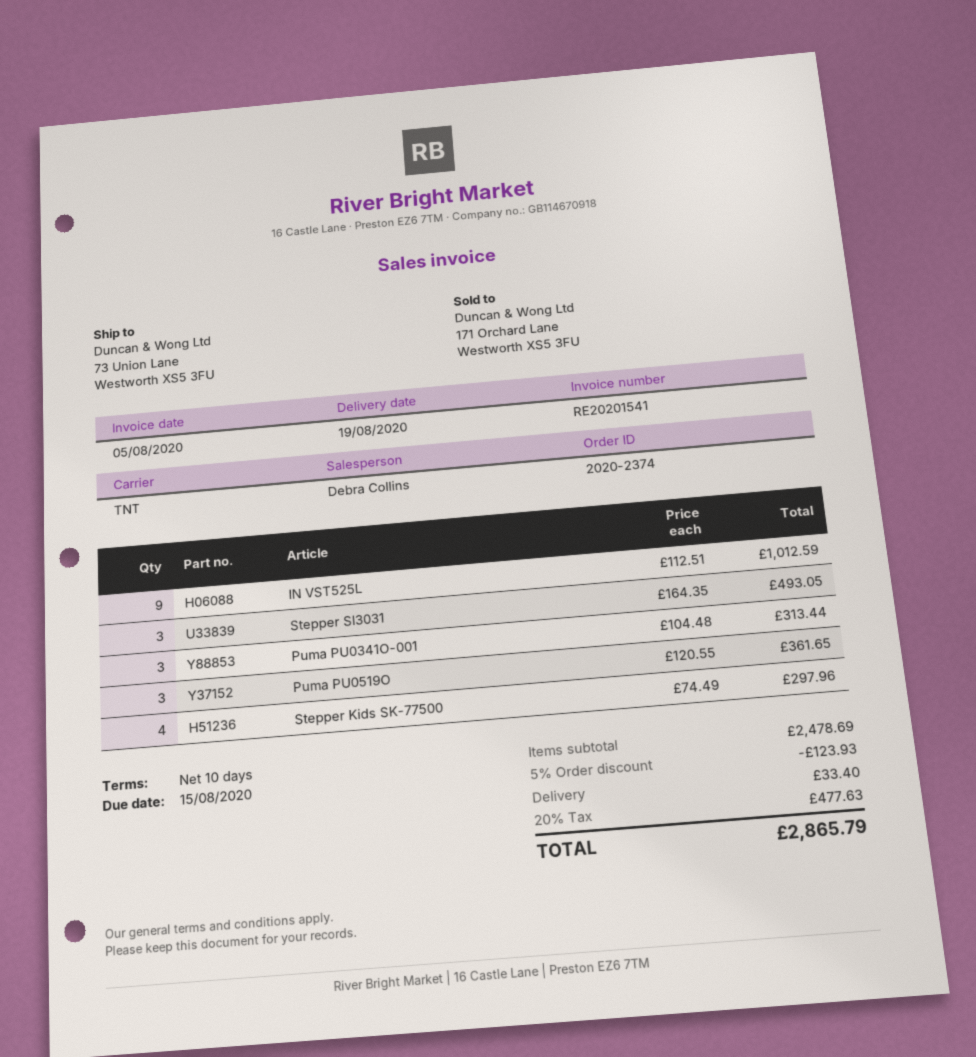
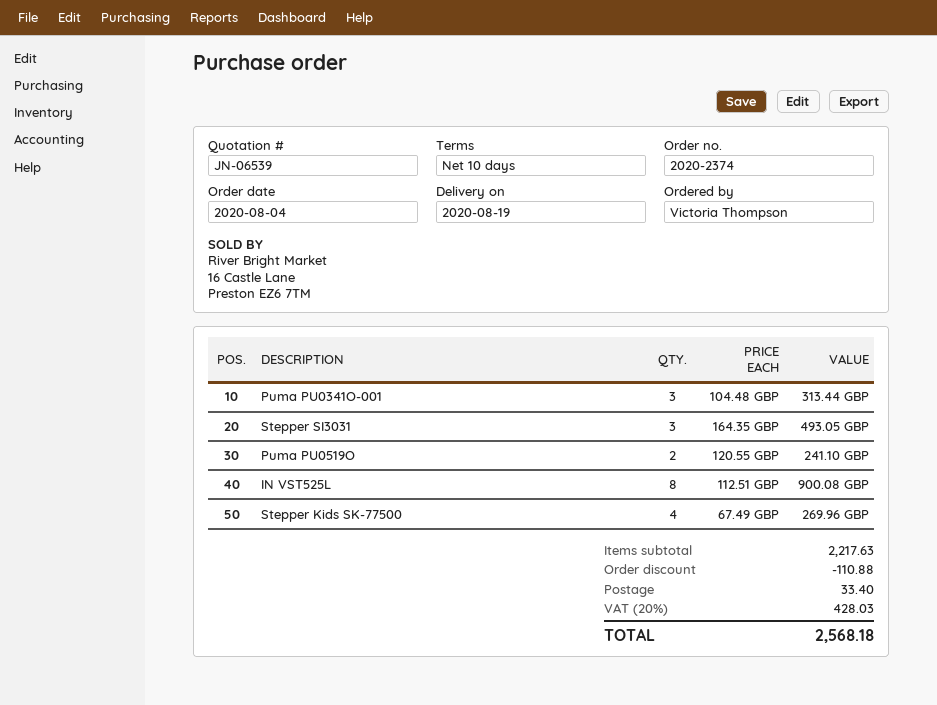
IN VST525L: 9 x 112.51 = 1012.59 -> 8 x 112.51 = 900.08
Puma PU0519O: 3 x 120.55 = 361.65 -> 2 x 120.55 = 241.10
Stepper Kids SK-77500: 4 x 74.49 = 297.96 -> 4 x 67.49 = 269.96
subtotal: 2478.69 -> 2217.63
discount: 123.93 -> 110.88
tax: 20% = 477.63 -> 20% = 428.03
total: 2865.79 -> 2568.18

